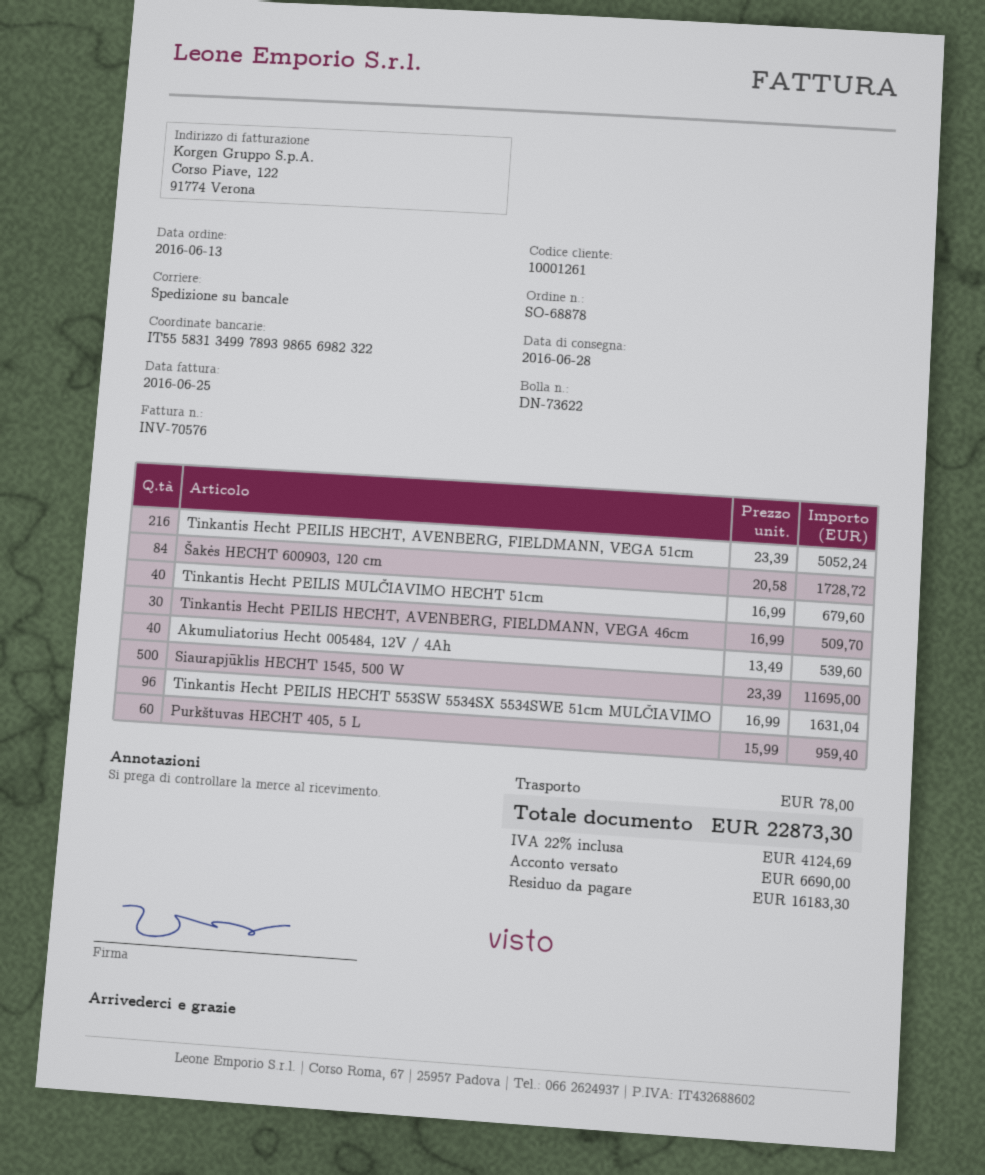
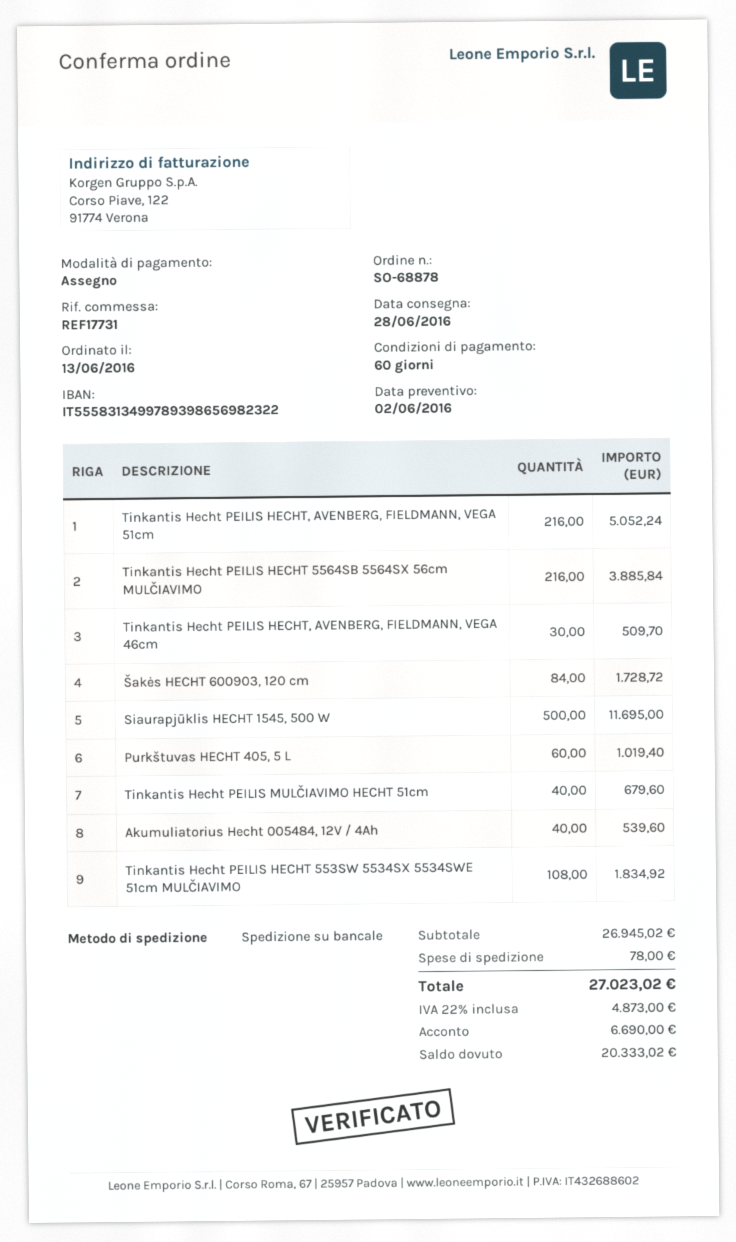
Tinkantis Hecht PEILIS HECHT 553SW 5534SX 5534SWE 51cm MULČIAVIMO: 96 for 1631.04 -> 108 for 1834.92
Purkštuvas HECHT 405, 5 L: 60 for 959.40 -> 60 for 1019.40
Tinkantis Hecht PEILIS HECHT 5564SB 5564SX 56cm MULČIAVIMO: none -> 216 for 3885.84
tax: 22% = 4124.69 -> 22% = 4873.00
total: 22873.30 -> 27023.02
balance: 16183.30 -> 20333.02

